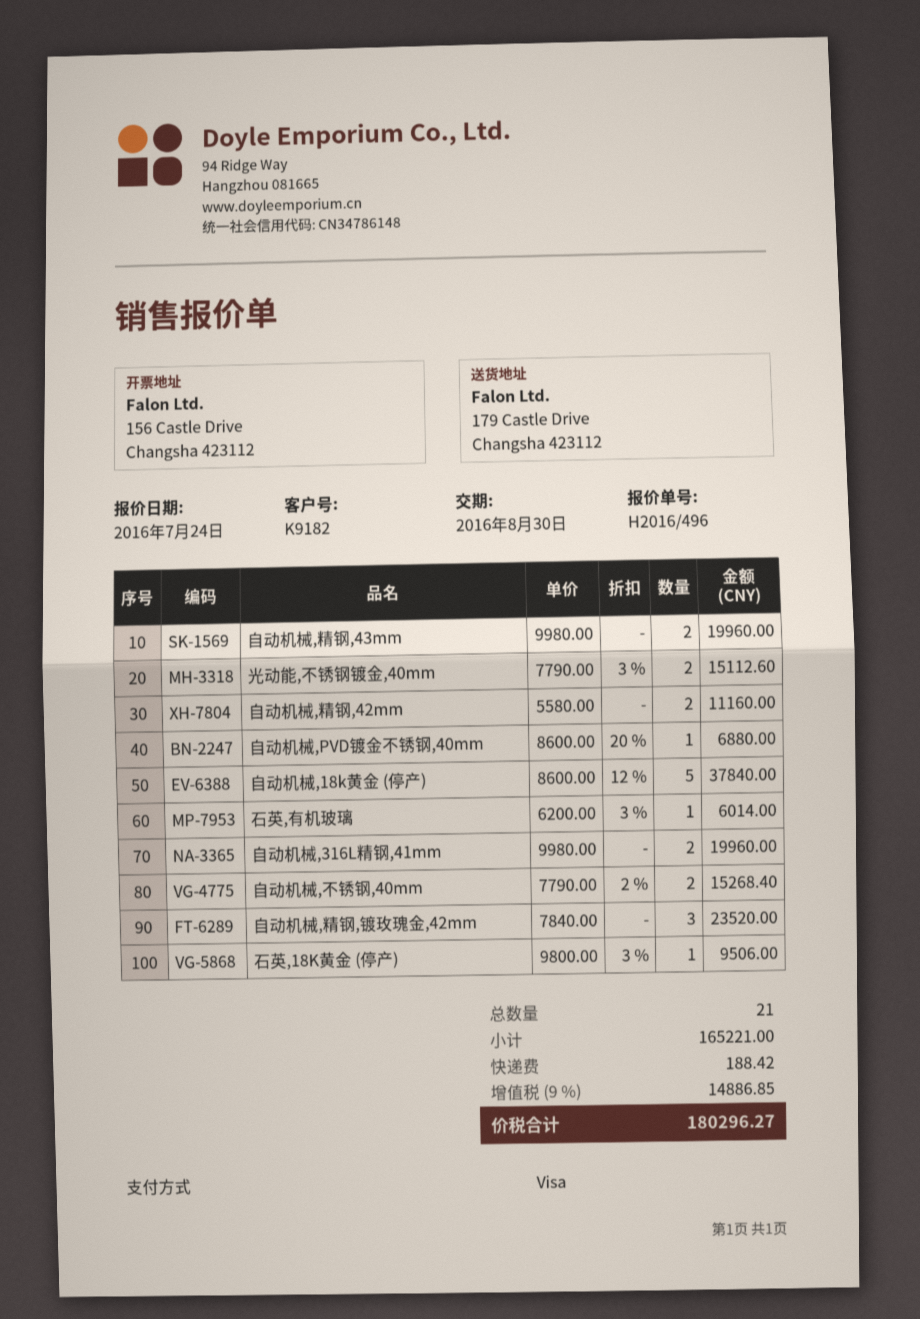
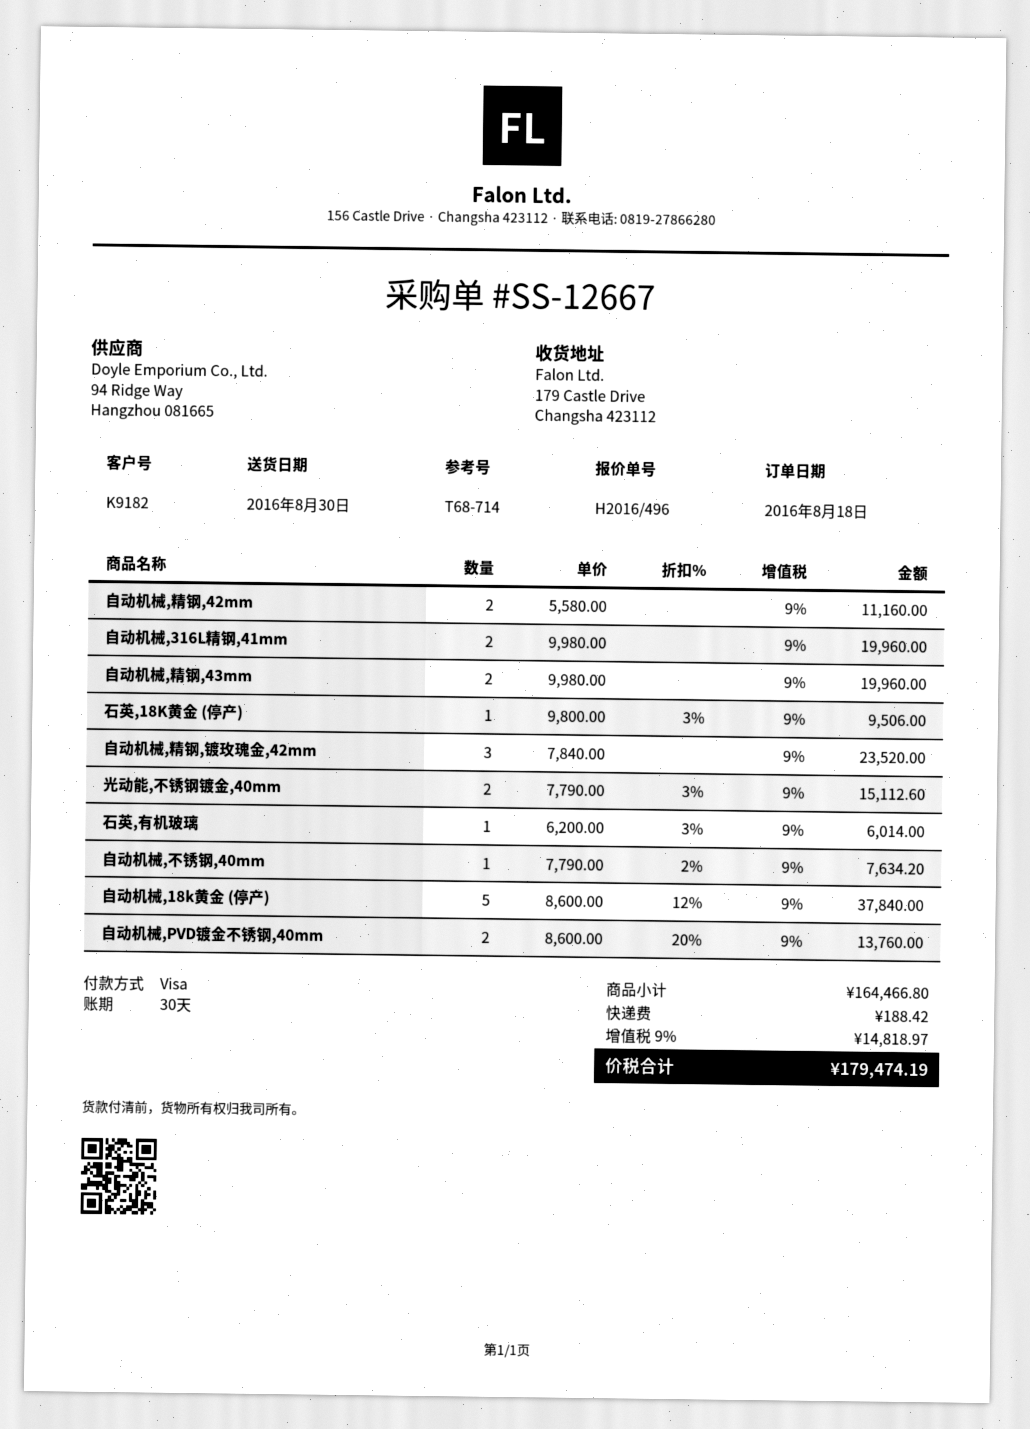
自动机械,PVD镀金不锈钢,40mm: 1 x 8600.00 - 20% = 6880.00 -> 2 x 8600.00 - 20% = 13760.00
自动机械,不锈钢,40mm: 2 x 7790.00 - 2% = 15268.40 -> 1 x 7790.00 - 2% = 7634.20
subtotal: 165221.00 -> 164466.80
tax: 9% = 14886.85 -> 9% = 14818.97
total: 180296.27 -> 179474.19

